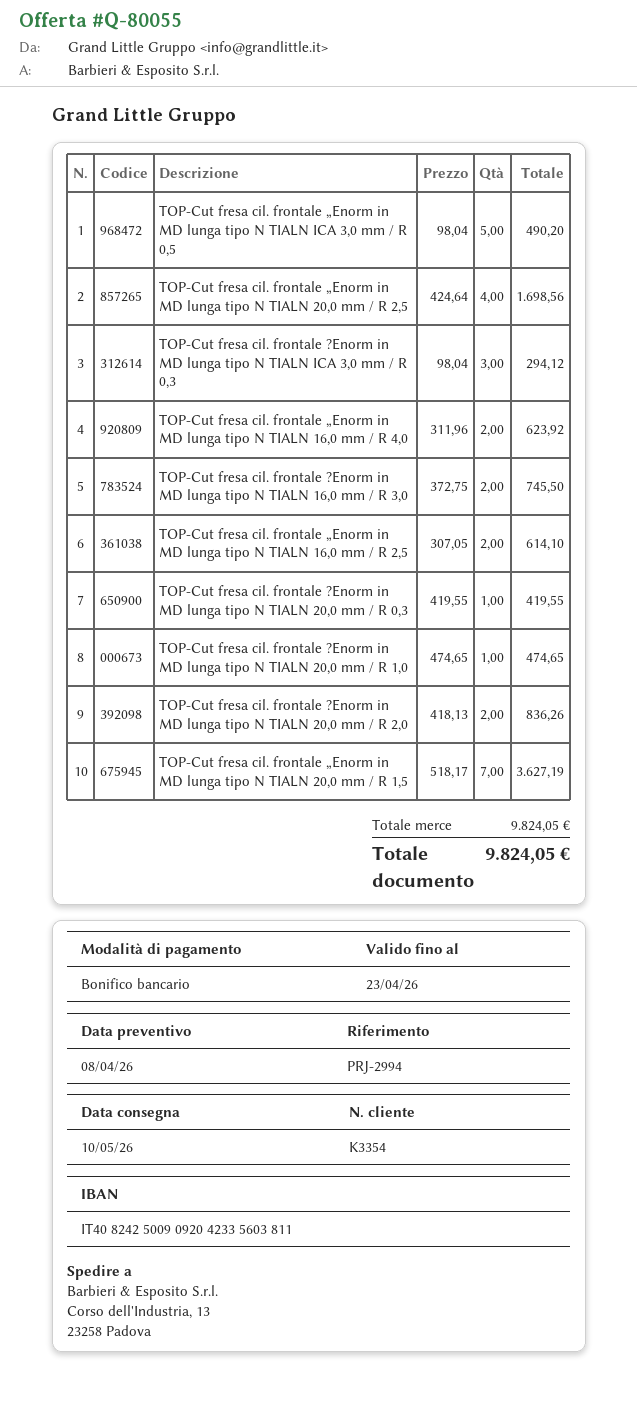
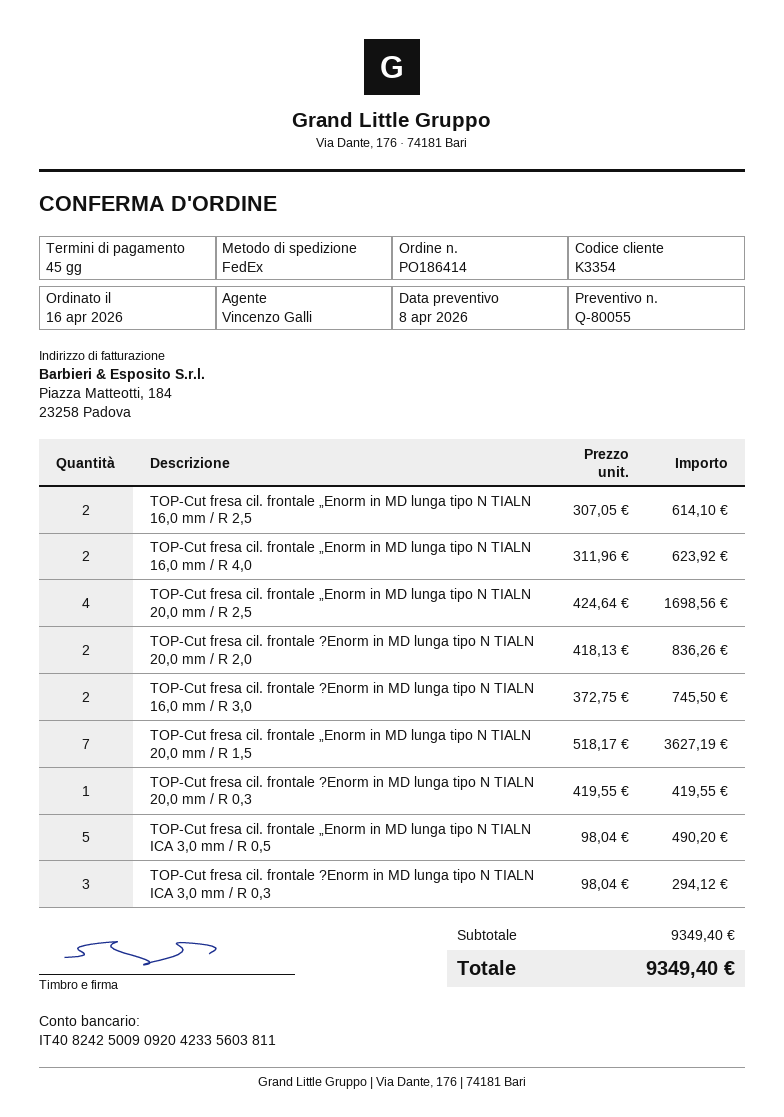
TOP-Cut fresa cil. frontale ?Enorm in MD lunga tipo N TIALN 20,0 mm / R 1,0: 1 x 474.65 = 474.65 -> none
subtotal: 9824.05 -> 9349.40
total: 9824.05 -> 9349.40

